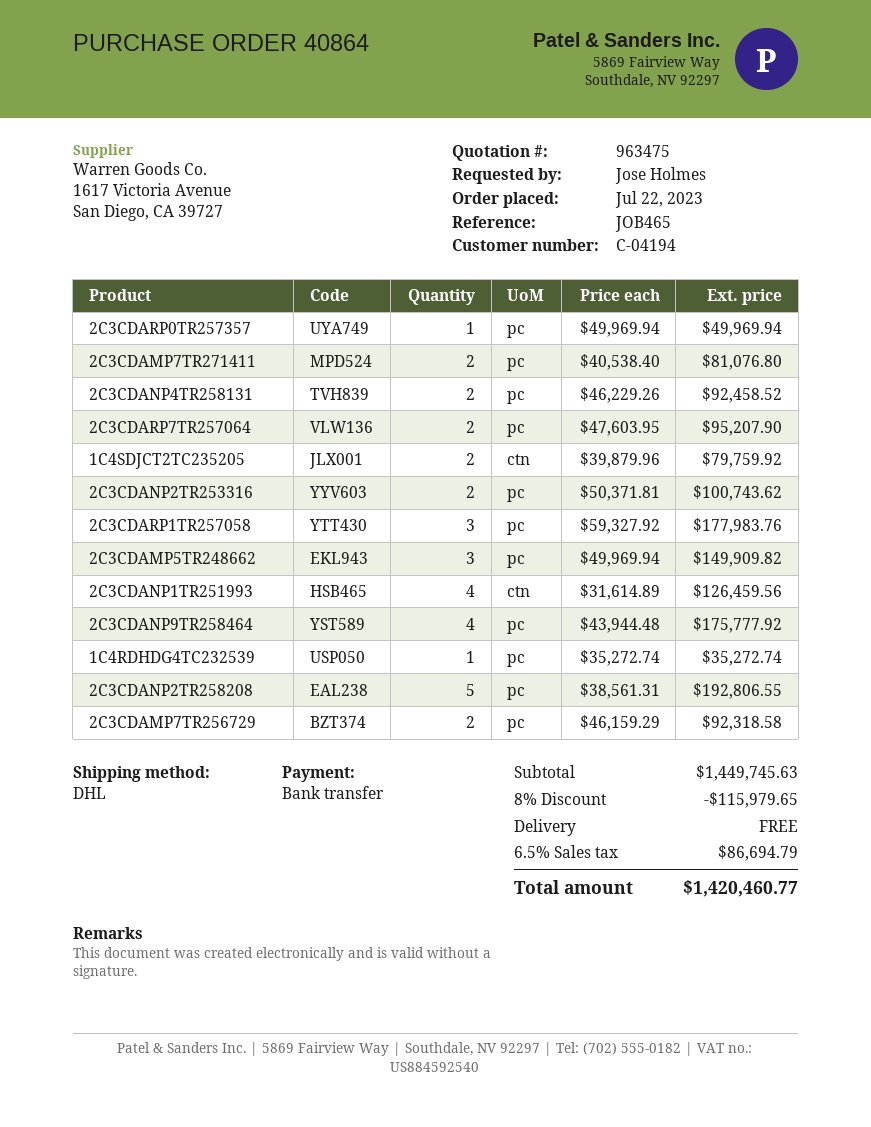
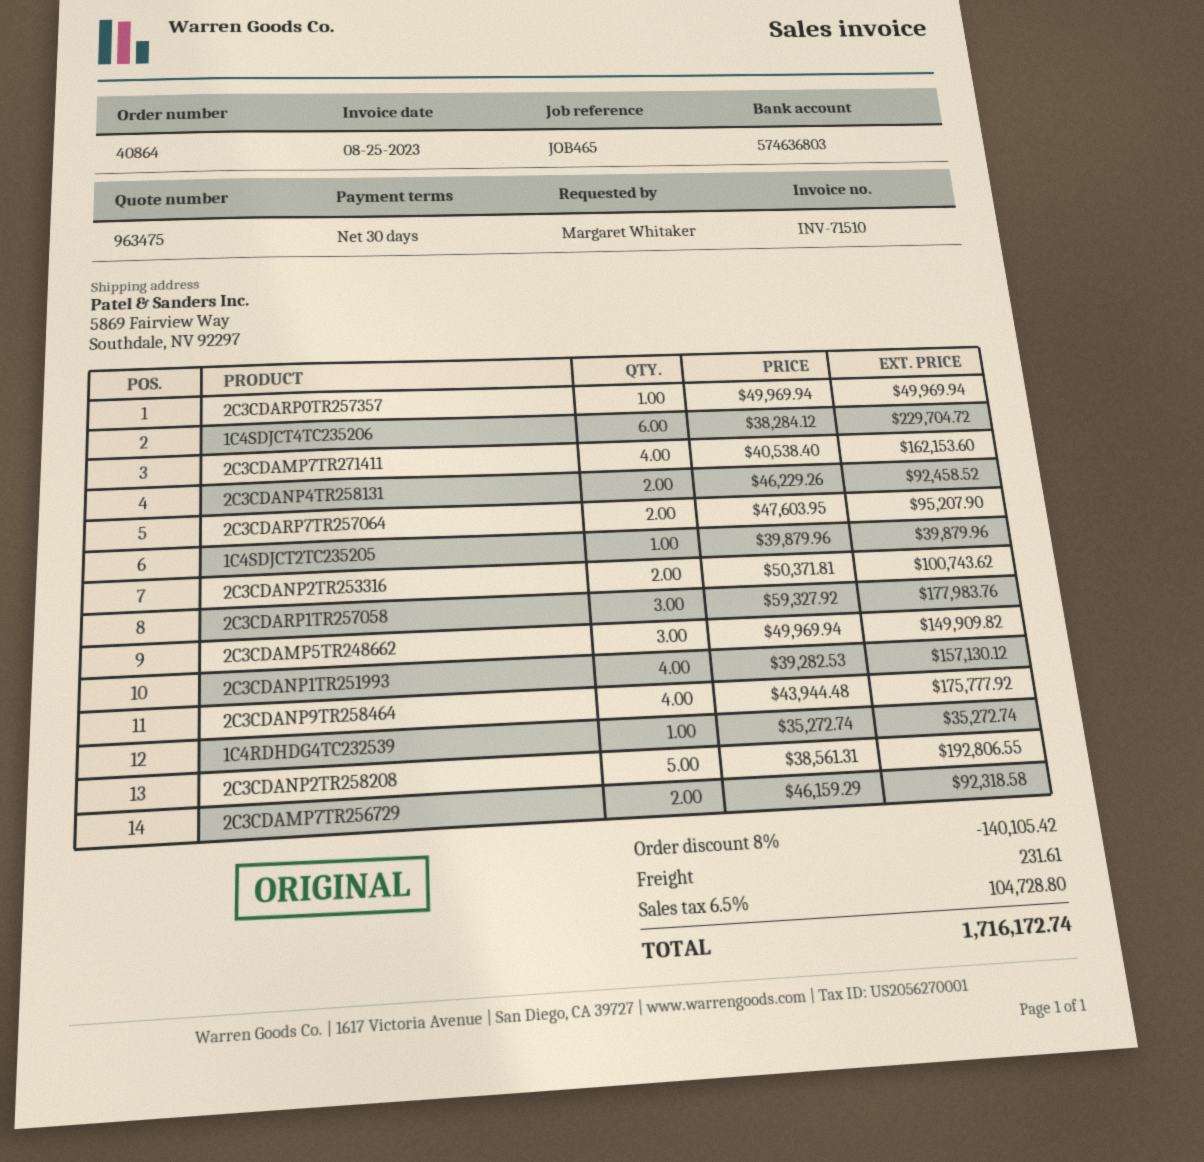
ordered by: Jose Holmes -> Margaret Whitaker
2C3CDAMP7TR271411: 2 x 40538.40 = 81076.80 -> 4 x 40538.40 = 162153.60
1C4SDJCT2TC235205: 2 x 39879.96 = 79759.92 -> 1 x 39879.96 = 39879.96
2C3CDANP1TR251993: 4 x 31614.89 = 126459.56 -> 4 x 39282.53 = 157130.12
1C4SDJCT4TC235206: none -> 6 x 38284.12 = 229704.72
discount: 8% = 115979.65 -> 8% = 140105.42
shipping: 0.00 -> 231.61
tax: 6.5% = 86694.79 -> 6.5% = 104728.80
total: 1420460.77 -> 1716172.74

